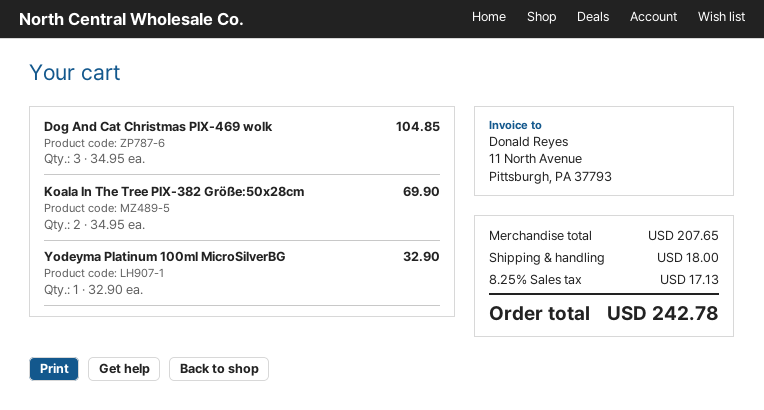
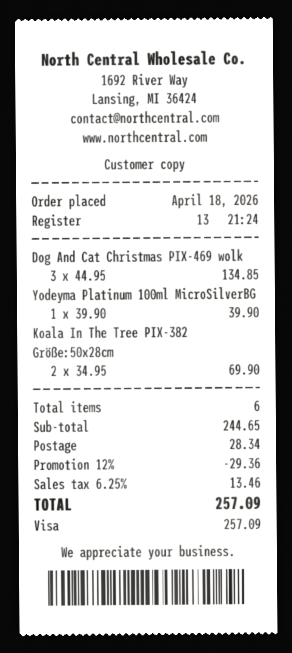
Dog And Cat Christmas PIX-469 wolk: 3 x 34.95 = 104.85 -> 3 x 44.95 = 134.85
Yodeyma Platinum 100ml MicroSilverBG: 1 x 32.90 = 32.90 -> 1 x 39.90 = 39.90
subtotal: 207.65 -> 244.65
discount: none -> 12% = 29.36
shipping: 18.00 -> 28.34
tax: 8.25% = 17.13 -> 6.25% = 13.46
total: 242.78 -> 257.09

